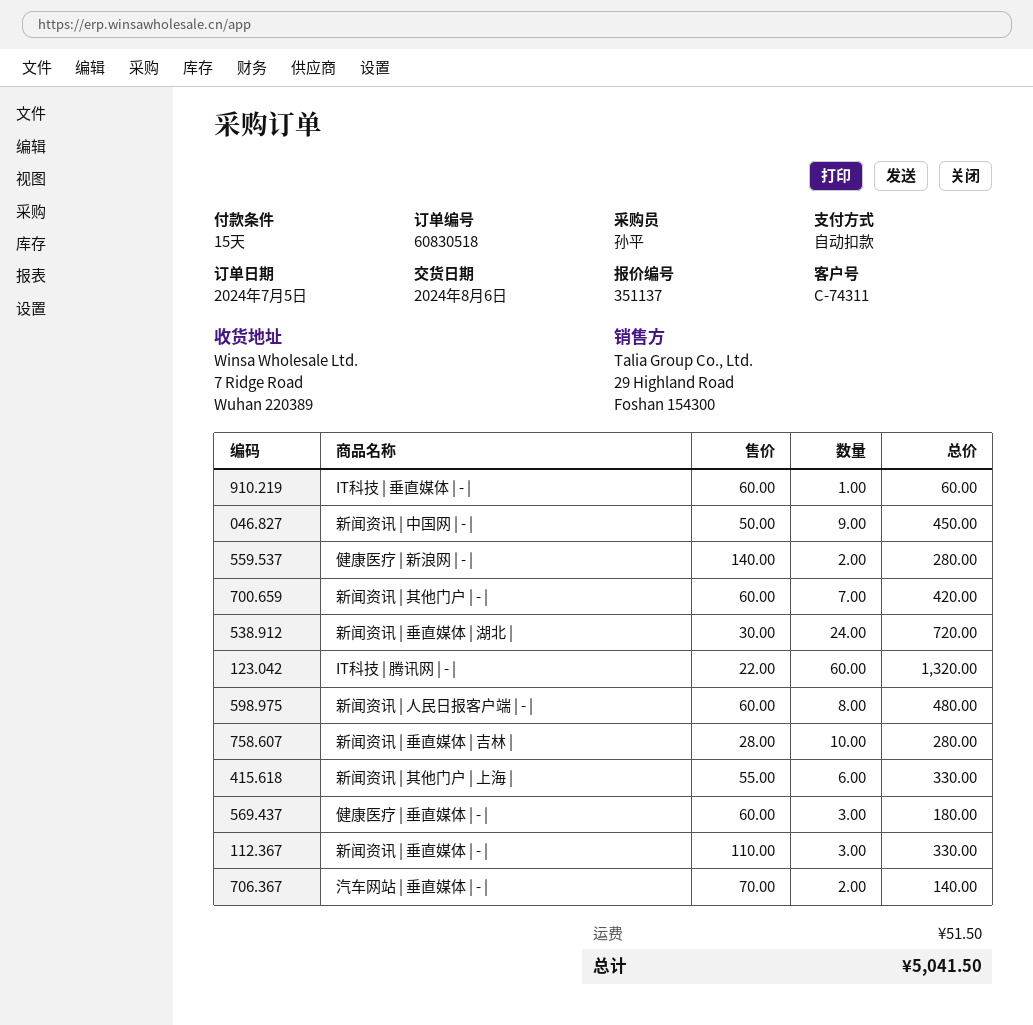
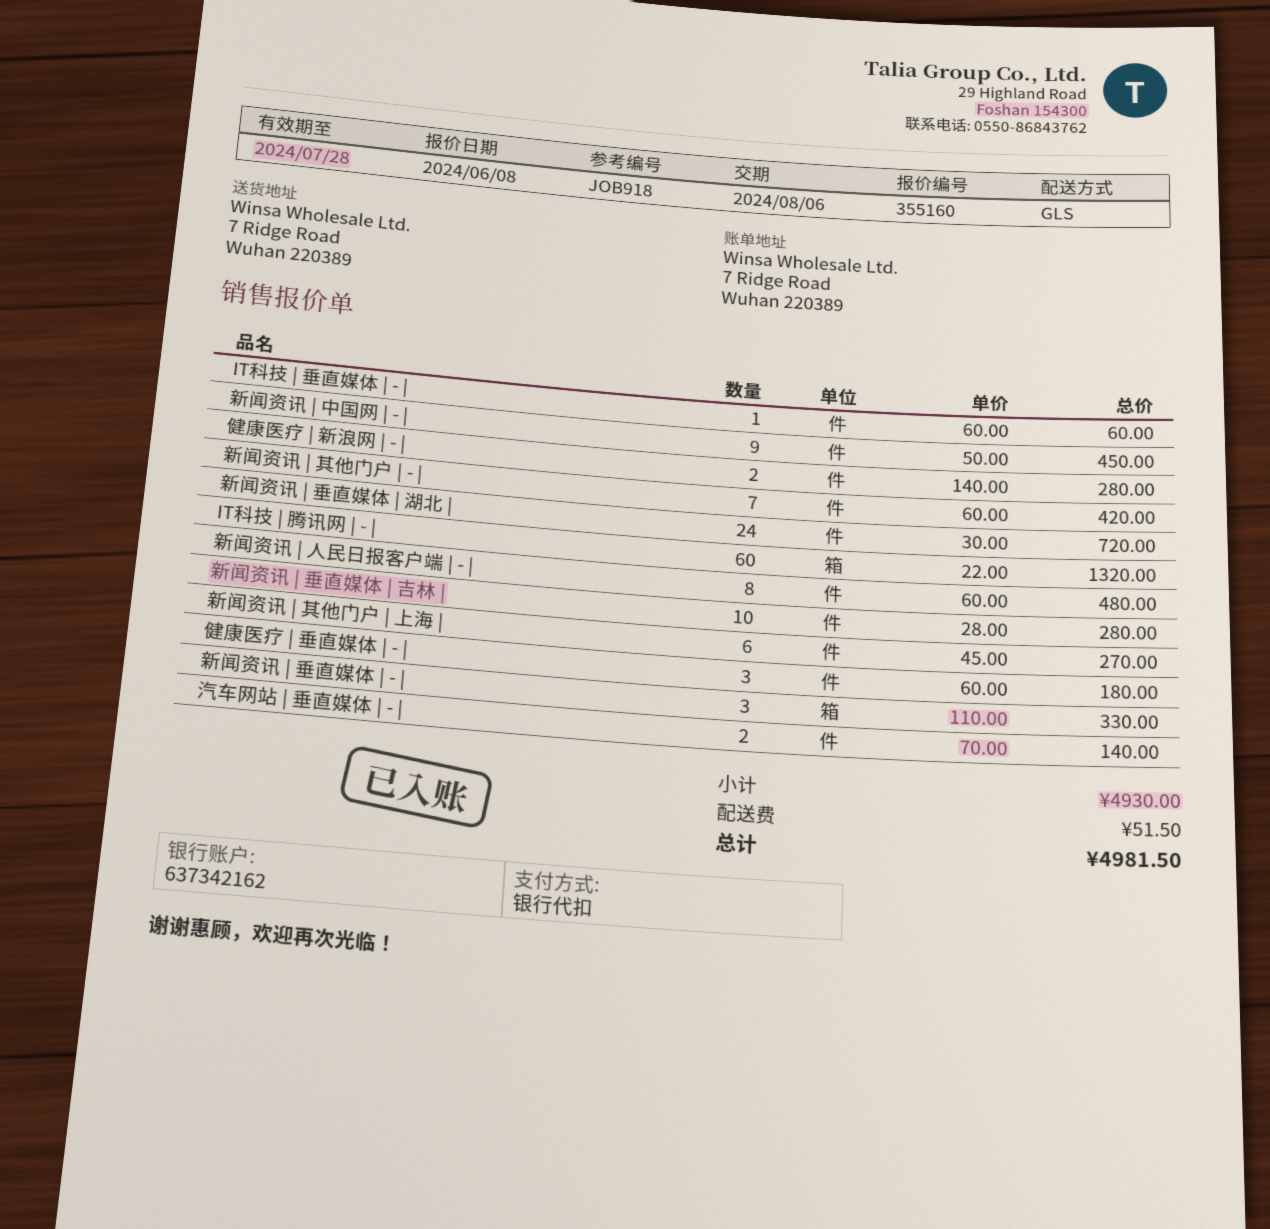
quote number: 351137 -> 355160
新闻资讯 | 其他门户 | 上海 |: 6 x 55.00 = 330.00 -> 6 x 45.00 = 270.00
total: 5041.50 -> 4981.50

